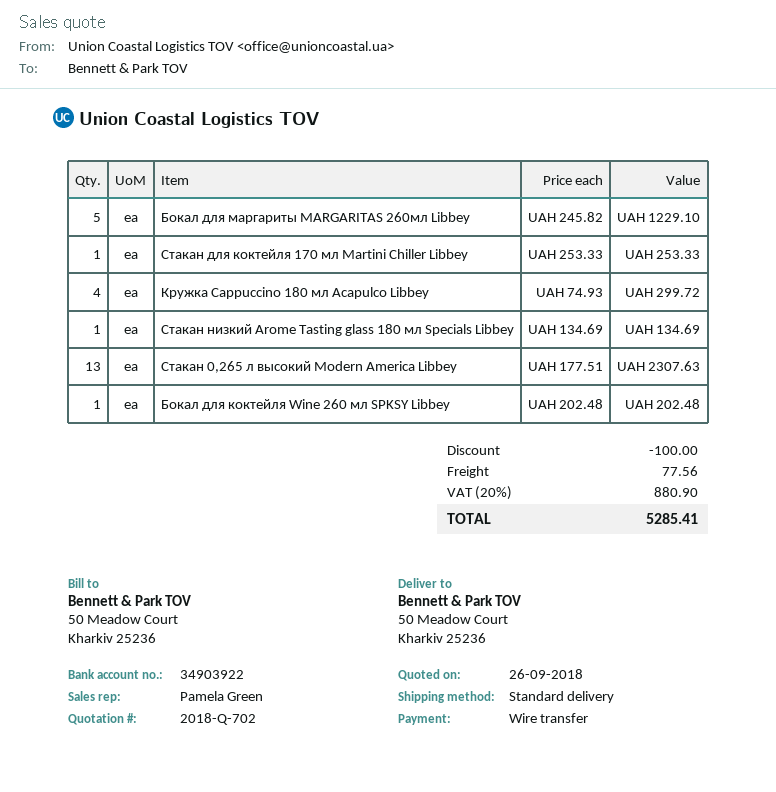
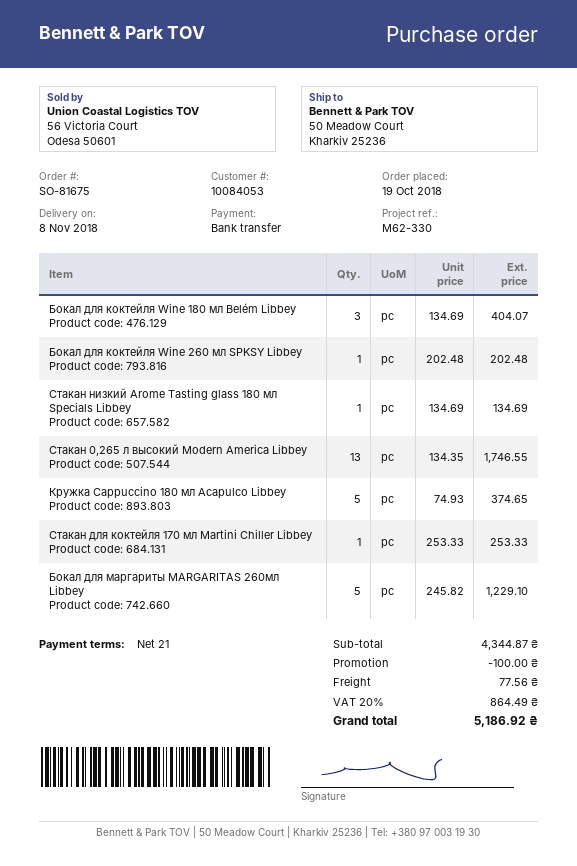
Кружка Cappuccino 180 мл Acapulco Libbey: 4 x 74.93 = 299.72 -> 5 x 74.93 = 374.65
Стакан 0,265 л высокий Modern America Libbey: 13 x 177.51 = 2307.63 -> 13 x 134.35 = 1746.55
Бокал для коктейля Wine 180 мл Belém Libbey: none -> 3 x 134.69 = 404.07
tax: 20% = 880.90 -> 20% = 864.49
total: 5285.41 -> 5186.92

